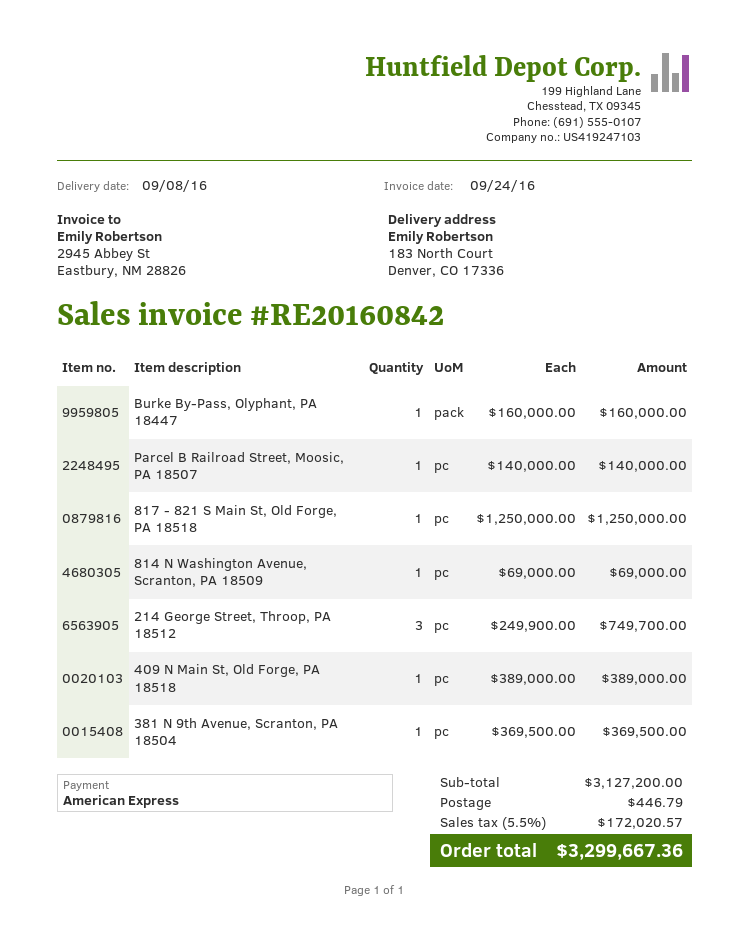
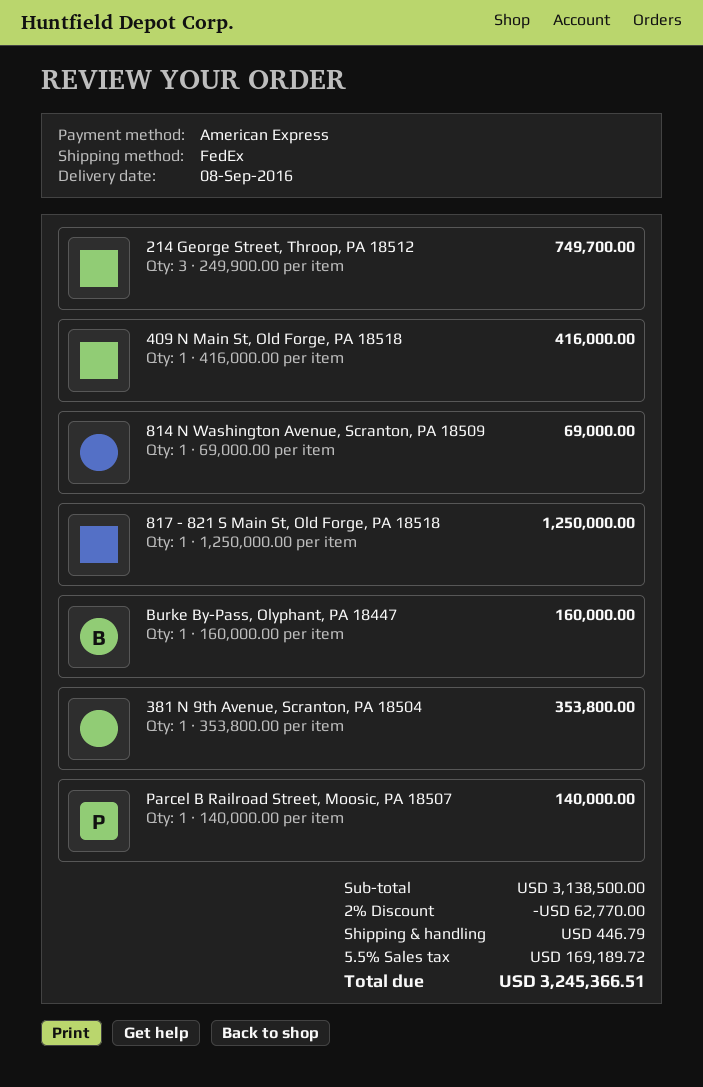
409 N Main St, Old Forge, PA 18518: 1 x 389000.00 = 389000.00 -> 1 x 416000.00 = 416000.00
381 N 9th Avenue, Scranton, PA 18504: 1 x 369500.00 = 369500.00 -> 1 x 353800.00 = 353800.00
subtotal: 3127200.00 -> 3138500.00
discount: none -> 2% = 62770.00
tax: 5.5% = 172020.57 -> 5.5% = 169189.72
total: 3299667.36 -> 3245366.51

